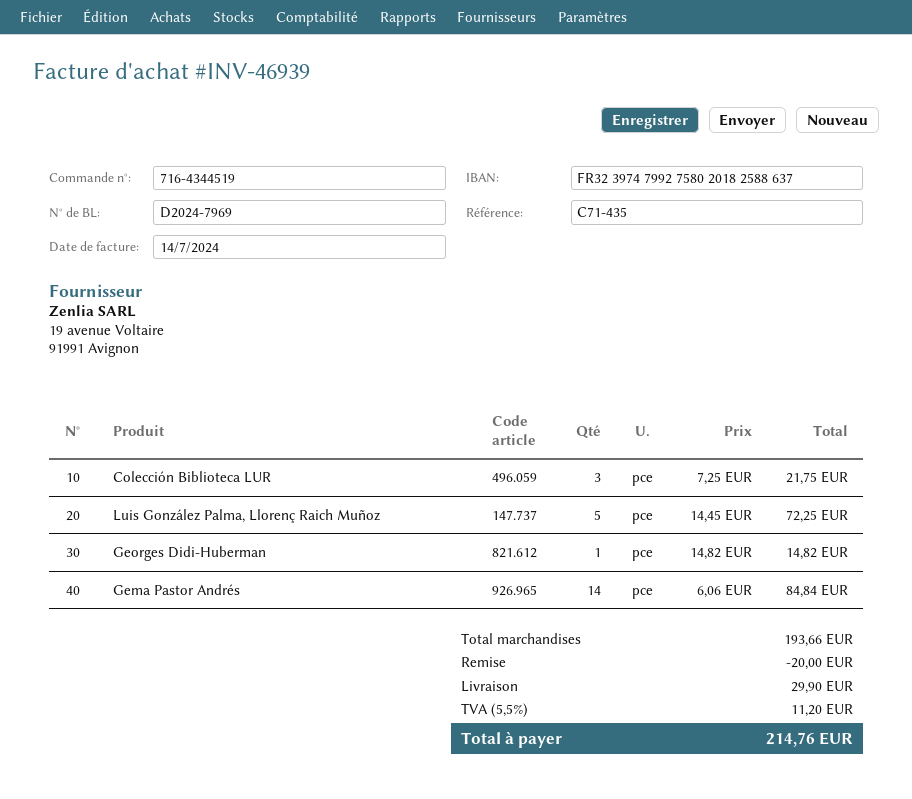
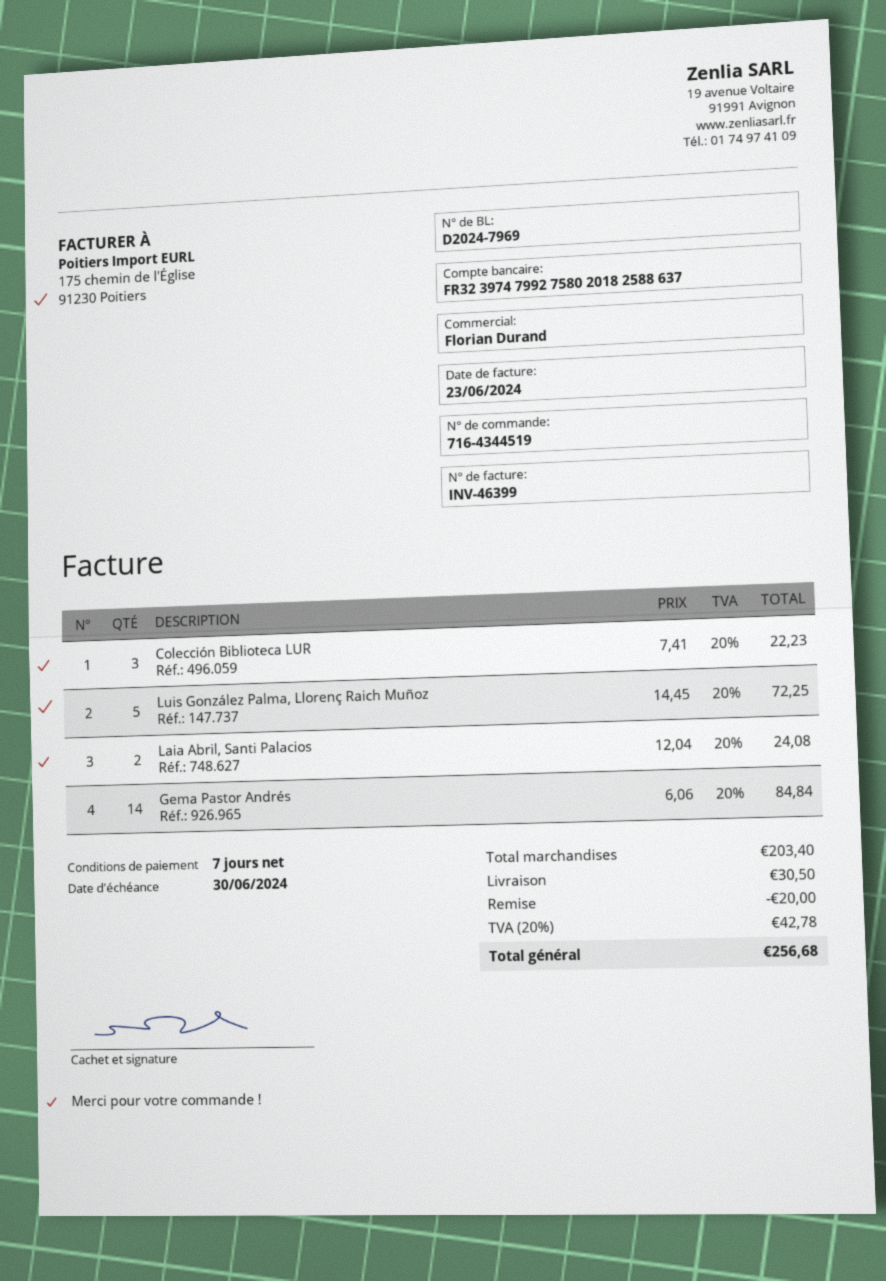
invoice number: INV-46939 -> INV-46399
invoice date: 2024-07-14 -> 2024-06-23
Colección Biblioteca LUR: 3 x 7.25 = 21.75 -> 3 x 7.41 = 22.23
Georges Didi-Huberman: 1 x 14.82 = 14.82 -> none
Laia Abril, Santi Palacios: none -> 2 x 12.04 = 24.08
subtotal: 193.66 -> 203.40
shipping: 29.90 -> 30.50
tax: 5.5% = 11.20 -> 20% = 42.78
total: 214.76 -> 256.68

